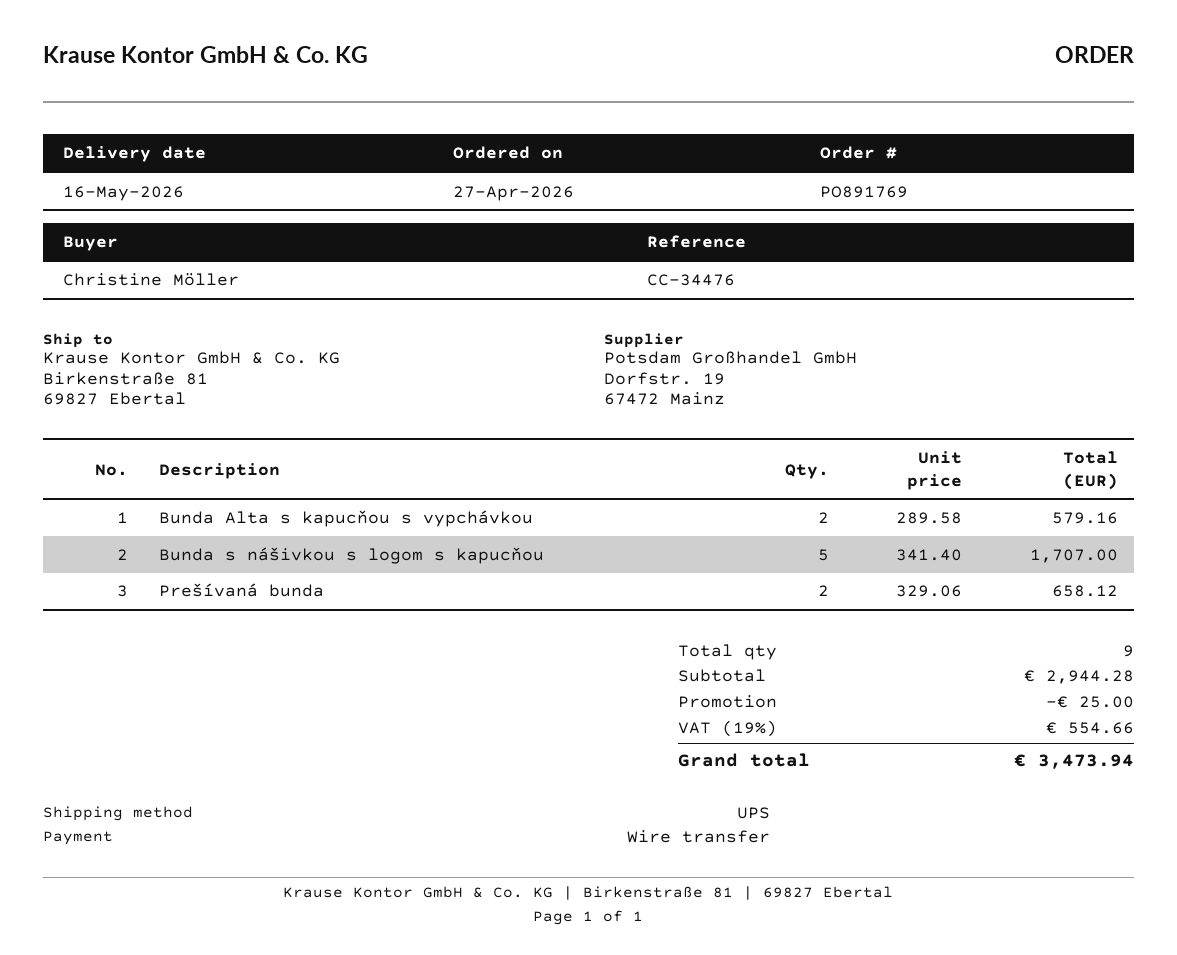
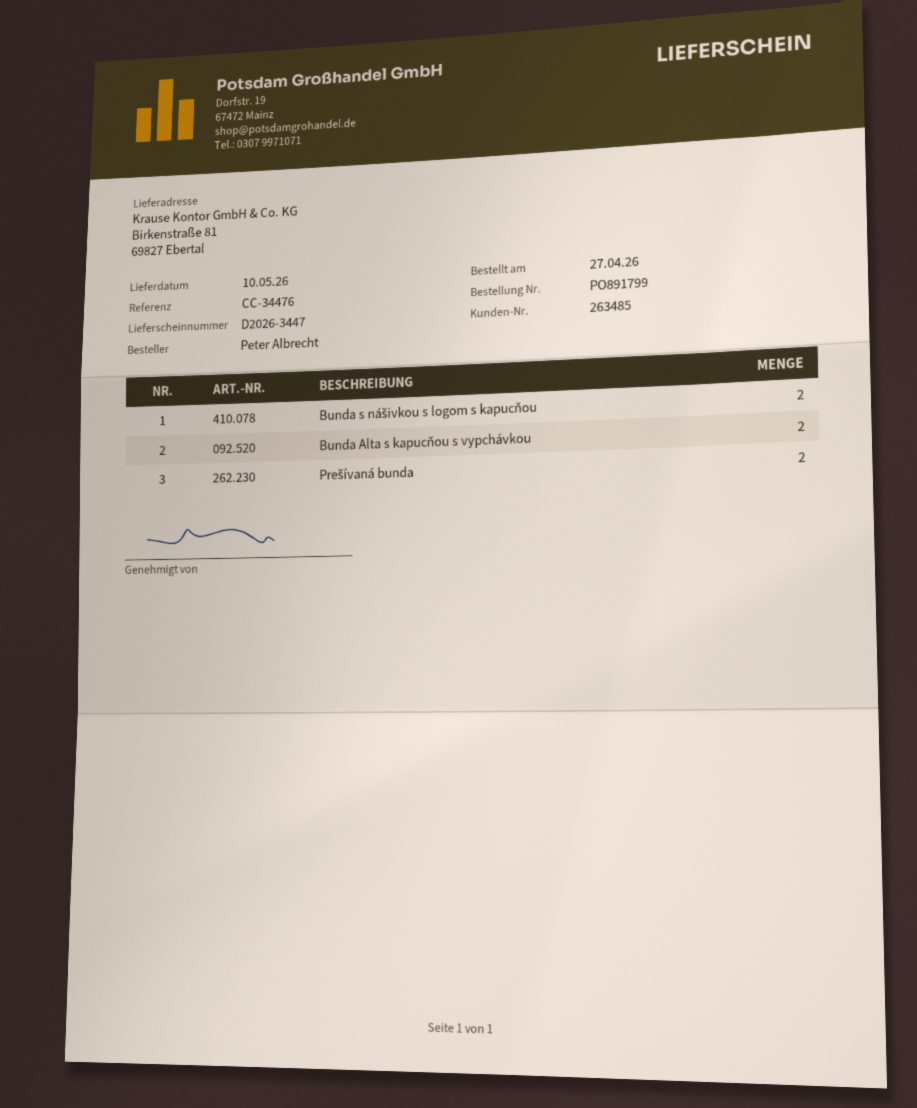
order number: PO891769 -> PO891799
delivery date: 2026-05-16 -> 2026-05-10
ordered by: Christine Möller -> Peter Albrecht
Bunda s nášivkou s logom s kapucňou: 5 -> 2

